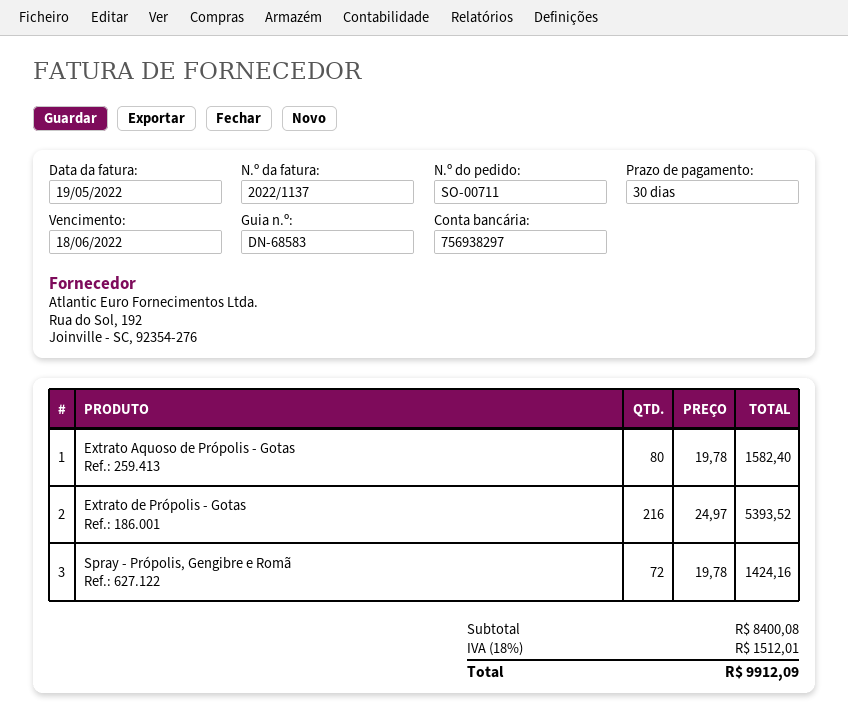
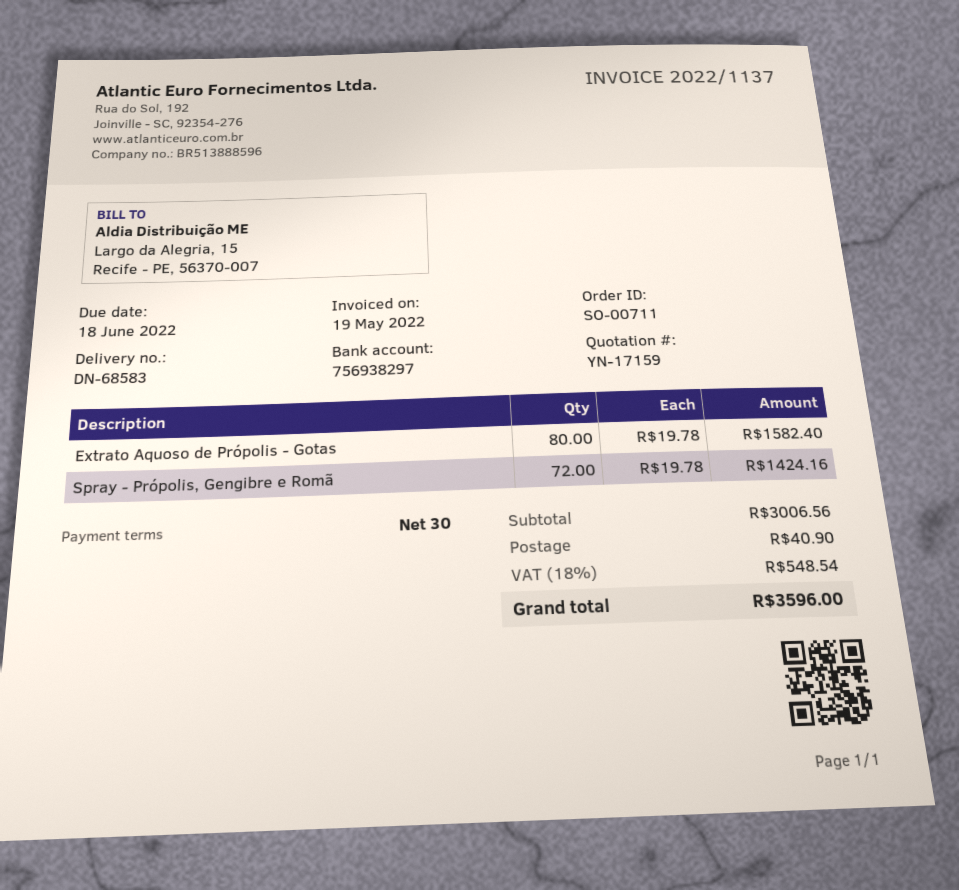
Extrato de Própolis - Gotas: 216 x 24.97 = 5393.52 -> none
subtotal: 8400.08 -> 3006.56
shipping: none -> 40.90
tax: 18% = 1512.01 -> 18% = 548.54
total: 9912.09 -> 3596.00

